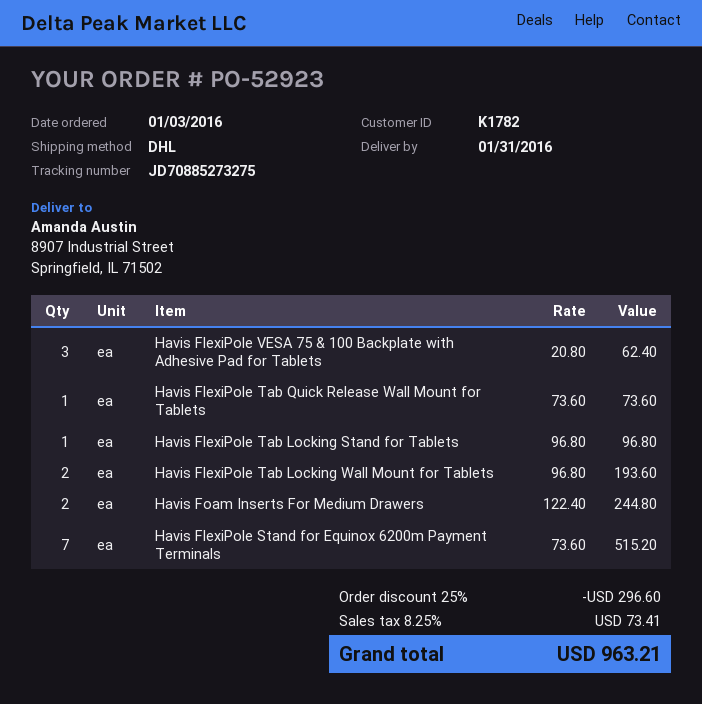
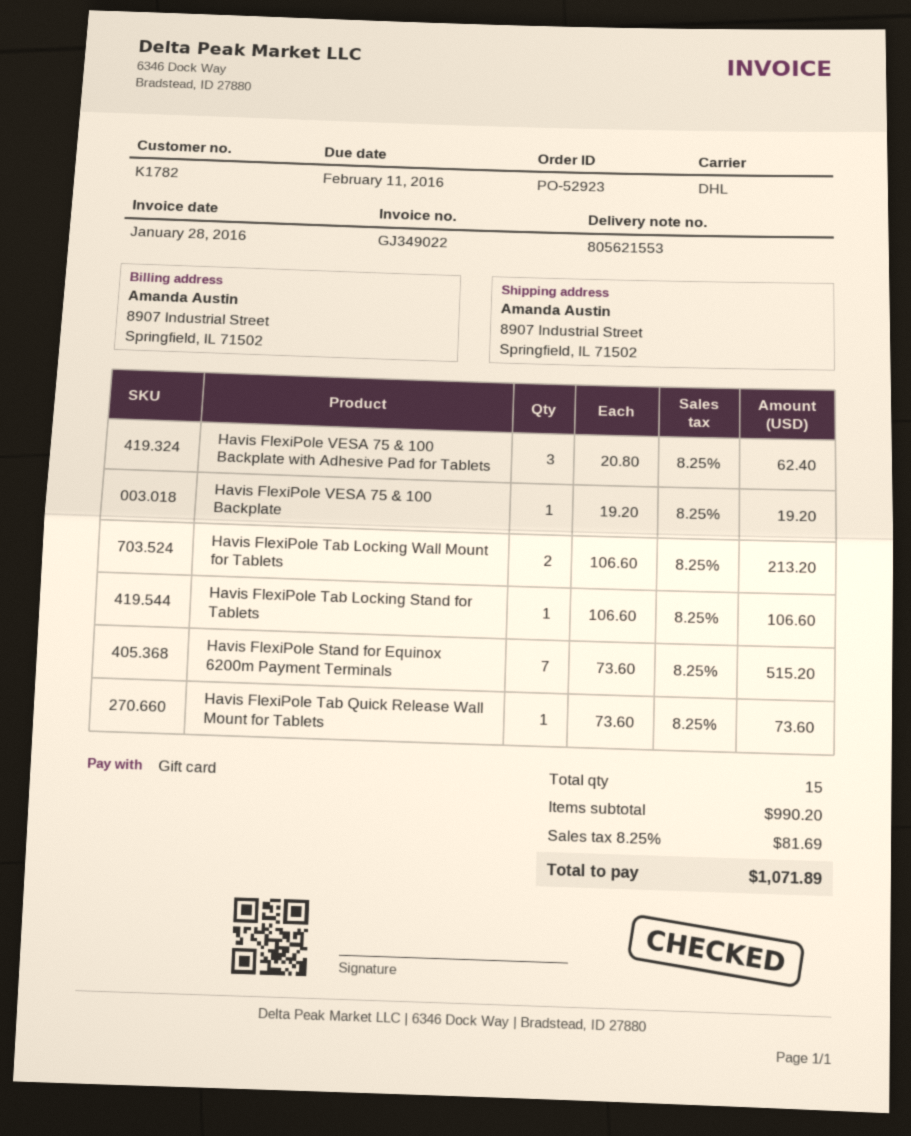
Havis FlexiPole Tab Locking Stand for Tablets: 1 x 96.80 = 96.80 -> 1 x 106.60 = 106.60
Havis FlexiPole Tab Locking Wall Mount for Tablets: 2 x 96.80 = 193.60 -> 2 x 106.60 = 213.20
Havis Foam Inserts For Medium Drawers: 2 x 122.40 = 244.80 -> none
Havis FlexiPole VESA 75 & 100 Backplate: none -> 1 x 19.20 = 19.20
discount: 25% = 296.60 -> none
tax: 8.25% = 73.41 -> 8.25% = 81.69
total: 963.21 -> 1071.89

